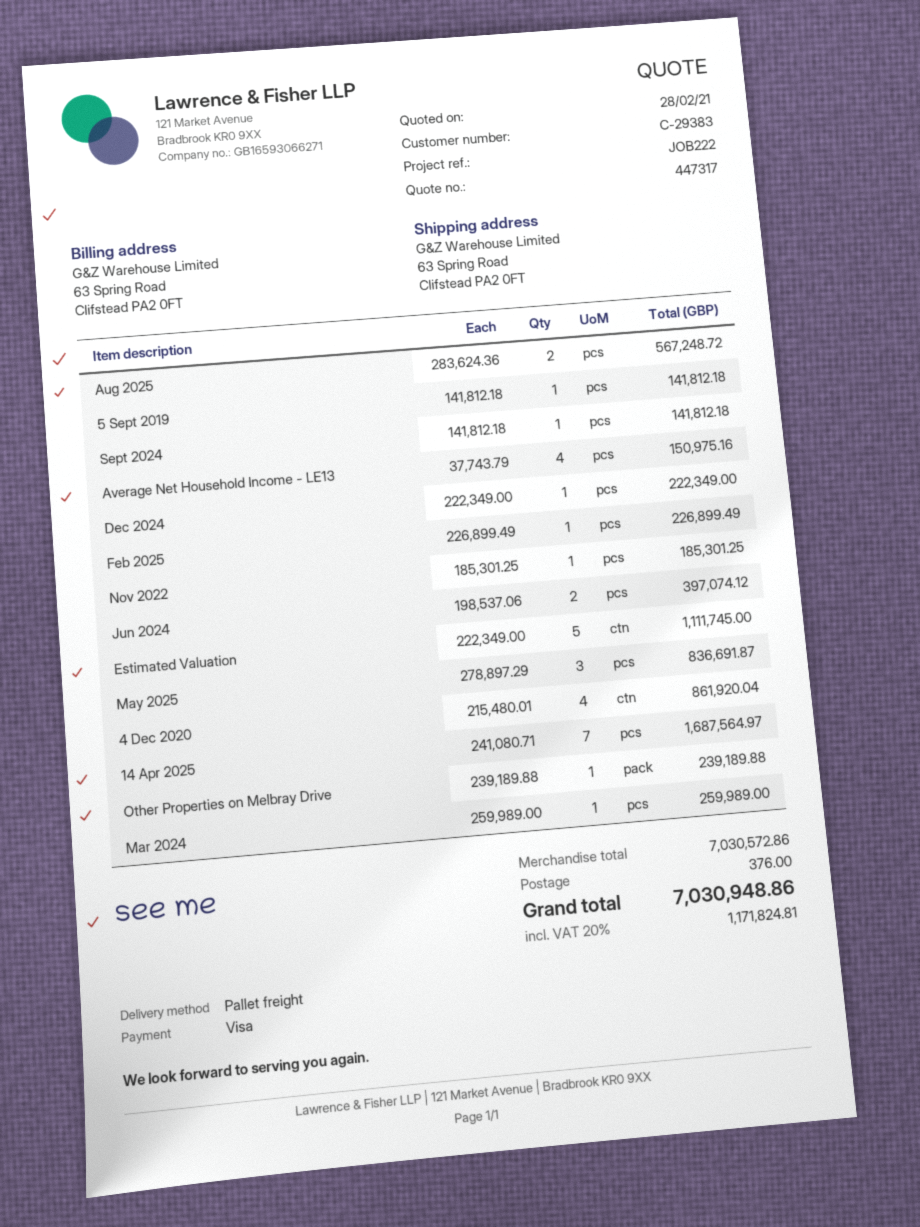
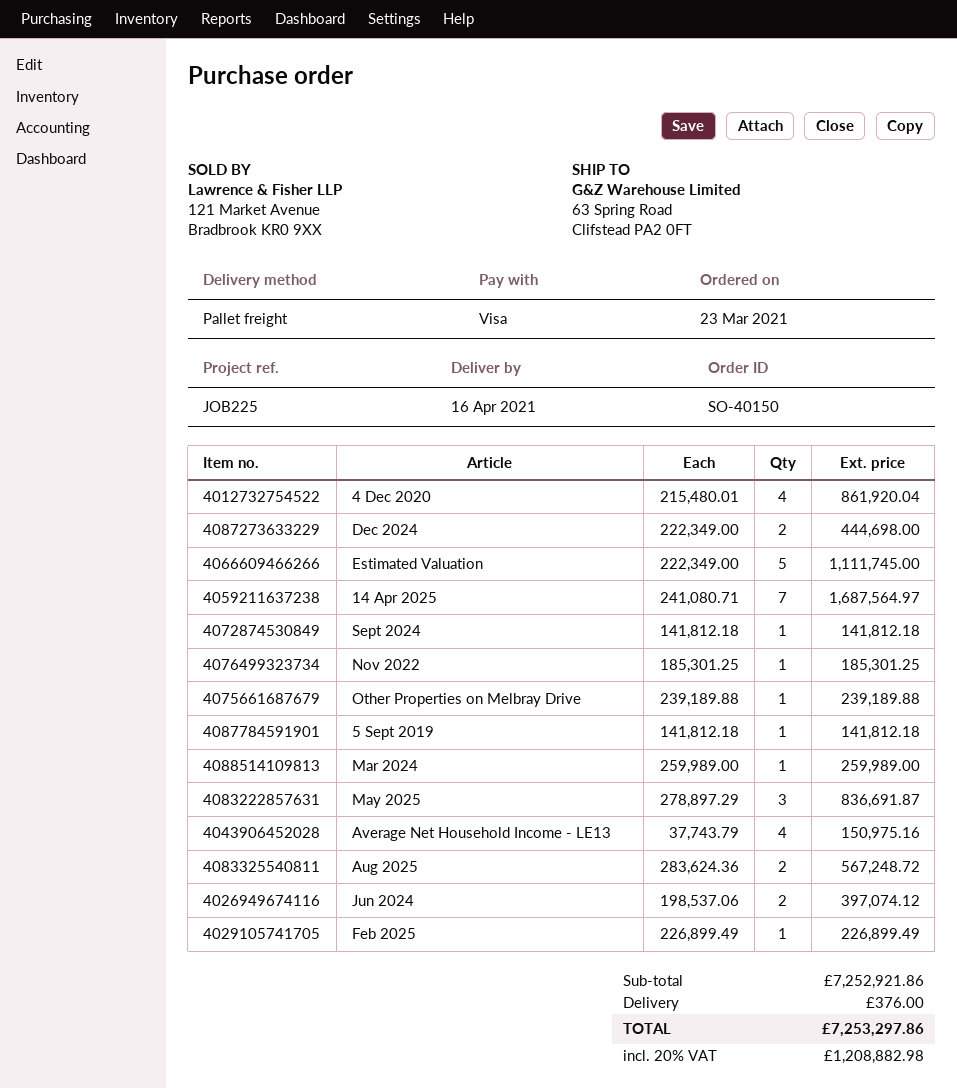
reference: JOB222 -> JOB225
Dec 2024: 1 x 222349.00 = 222349.00 -> 2 x 222349.00 = 444698.00
subtotal: 7030572.86 -> 7252921.86
tax: 20% = 1171824.81 -> 20% = 1208882.98
total: 7030948.86 -> 7253297.86

